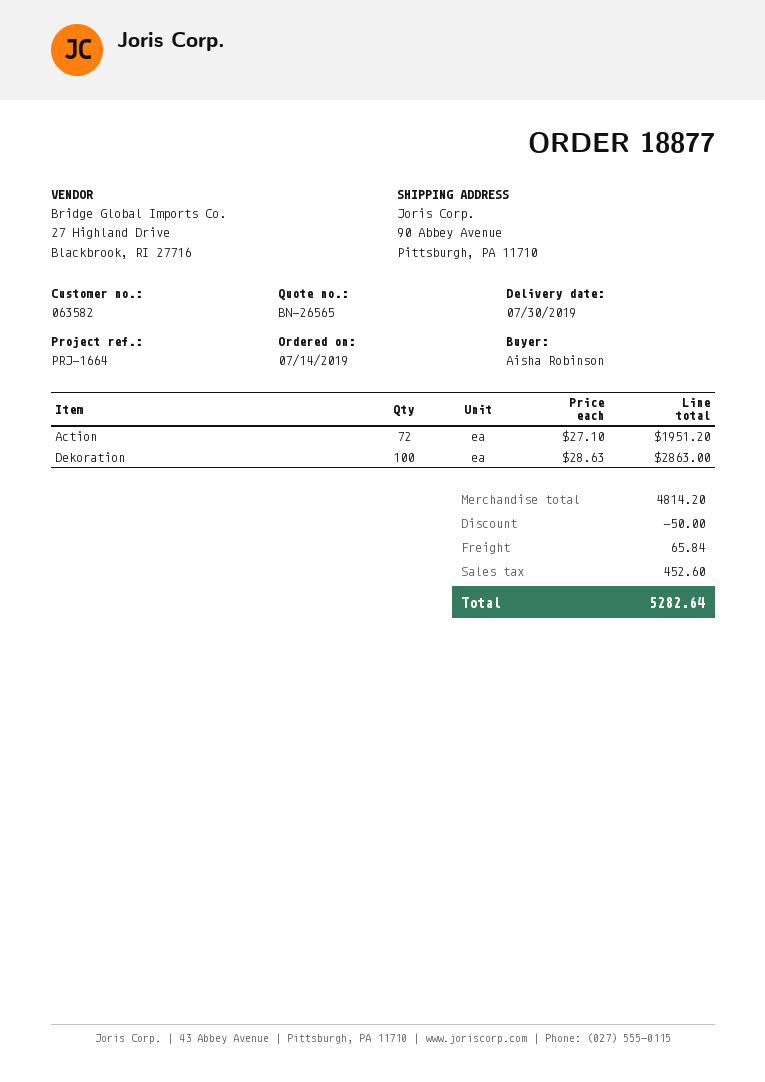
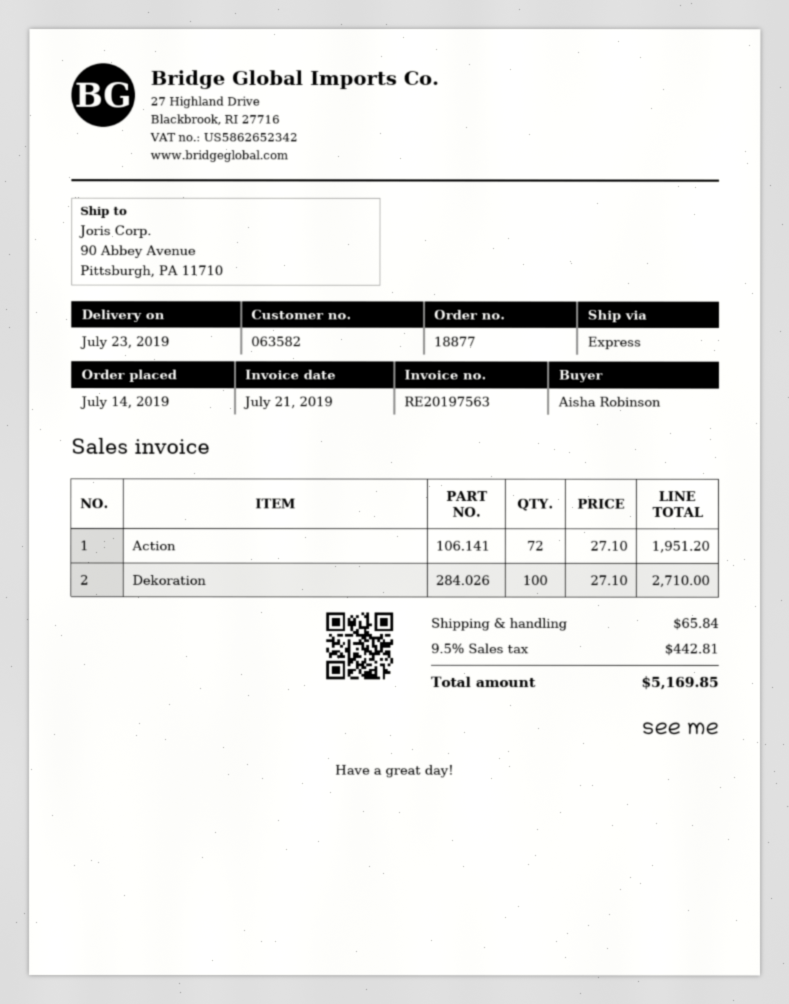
delivery date: 2019-07-30 -> 2019-07-23
Dekoration: 100 x 28.63 = 2863.00 -> 100 x 27.10 = 2710.00
discount: 50.00 -> none
tax: 452.60 -> 442.81
total: 5282.64 -> 5169.85

